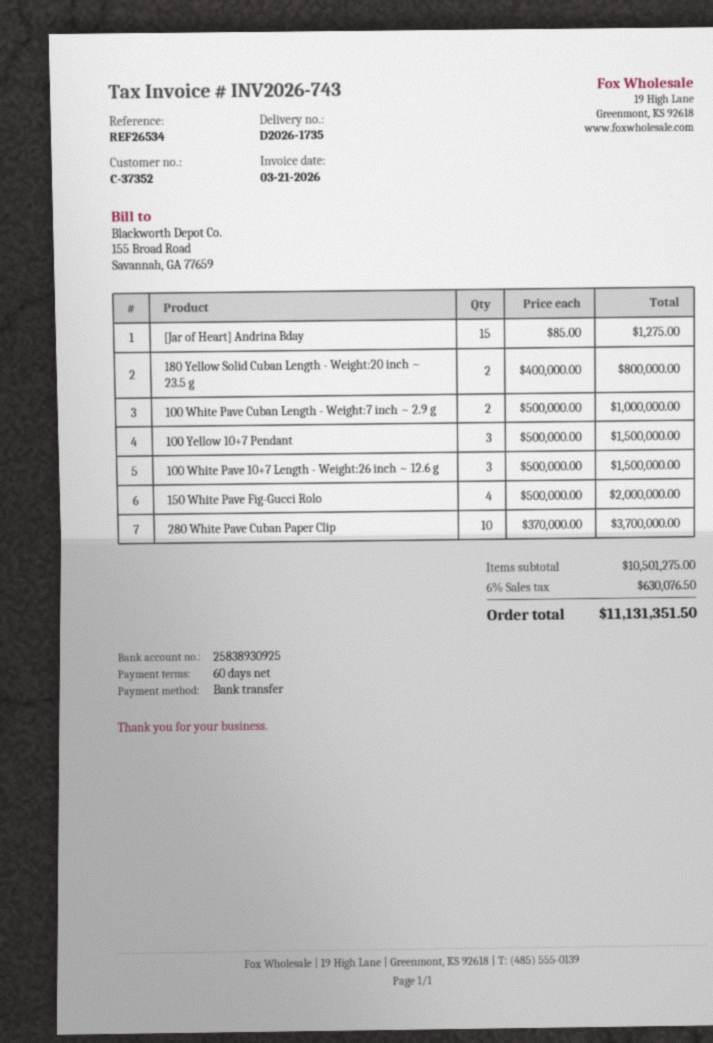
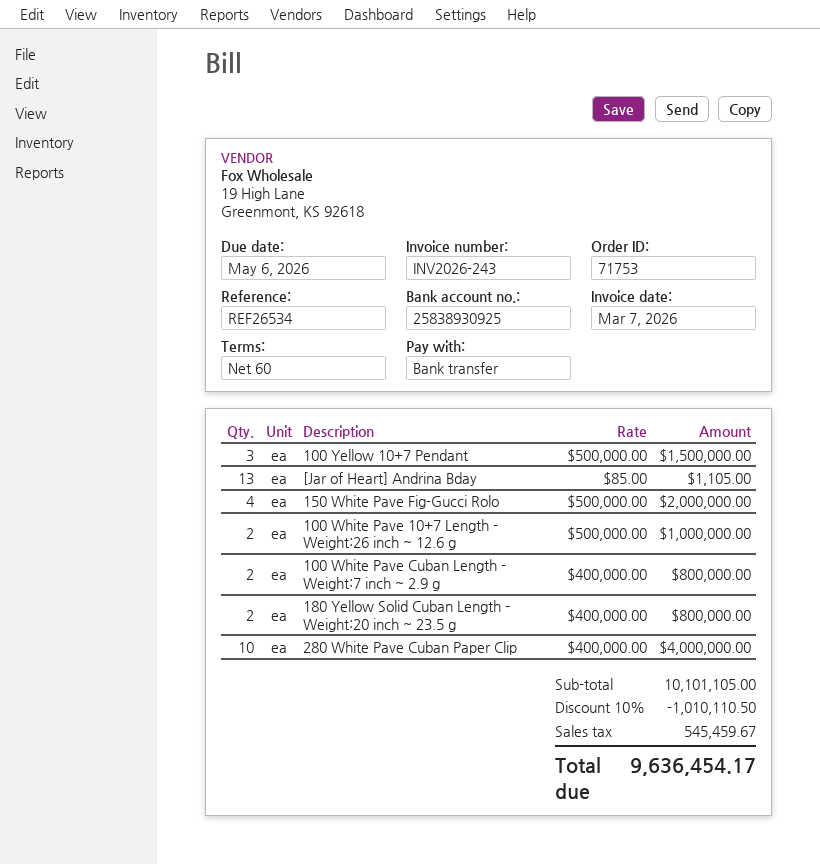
invoice number: INV2026-743 -> INV2026-243
invoice date: 2026-03-21 -> 2026-03-07
[Jar of Heart] Andrina Bday: 15 x 85.00 = 1275.00 -> 13 x 85.00 = 1105.00
100 White Pave Cuban Length - Weight:7 inch ~ 2.9 g: 2 x 500000.00 = 1000000.00 -> 2 x 400000.00 = 800000.00
100 White Pave 10+7 Length - Weight:26 inch ~ 12.6 g: 3 x 500000.00 = 1500000.00 -> 2 x 500000.00 = 1000000.00
280 White Pave Cuban Paper Clip: 10 x 370000.00 = 3700000.00 -> 10 x 400000.00 = 4000000.00
subtotal: 10501275.00 -> 10101105.00
discount: none -> 10% = 1010110.50
tax: 630076.50 -> 545459.67
total: 11131351.50 -> 9636454.17

